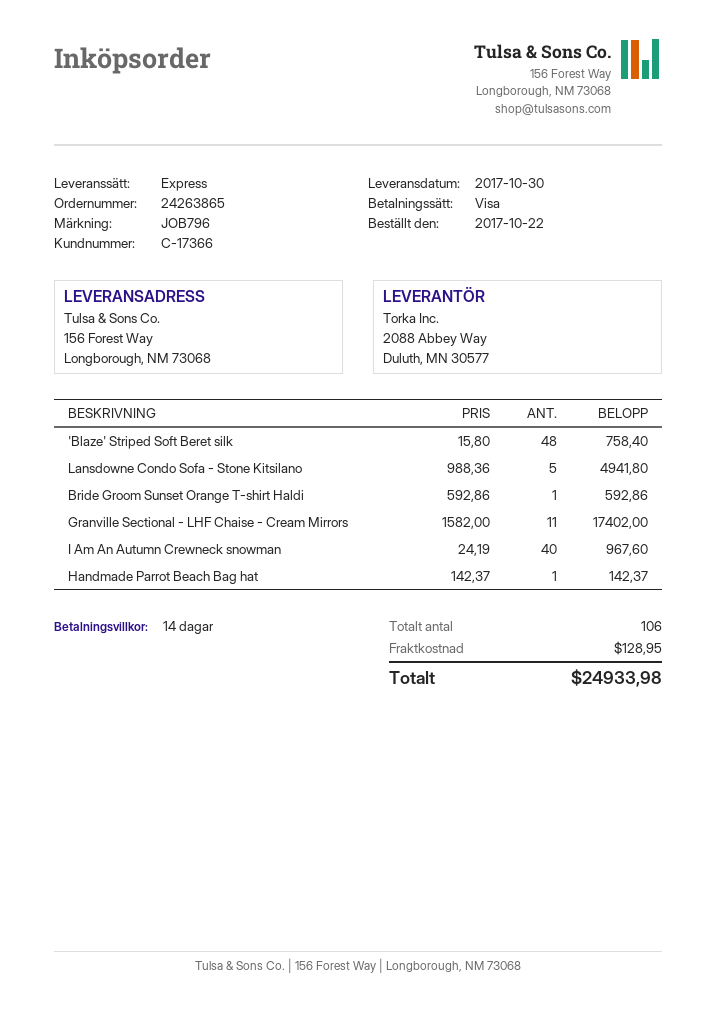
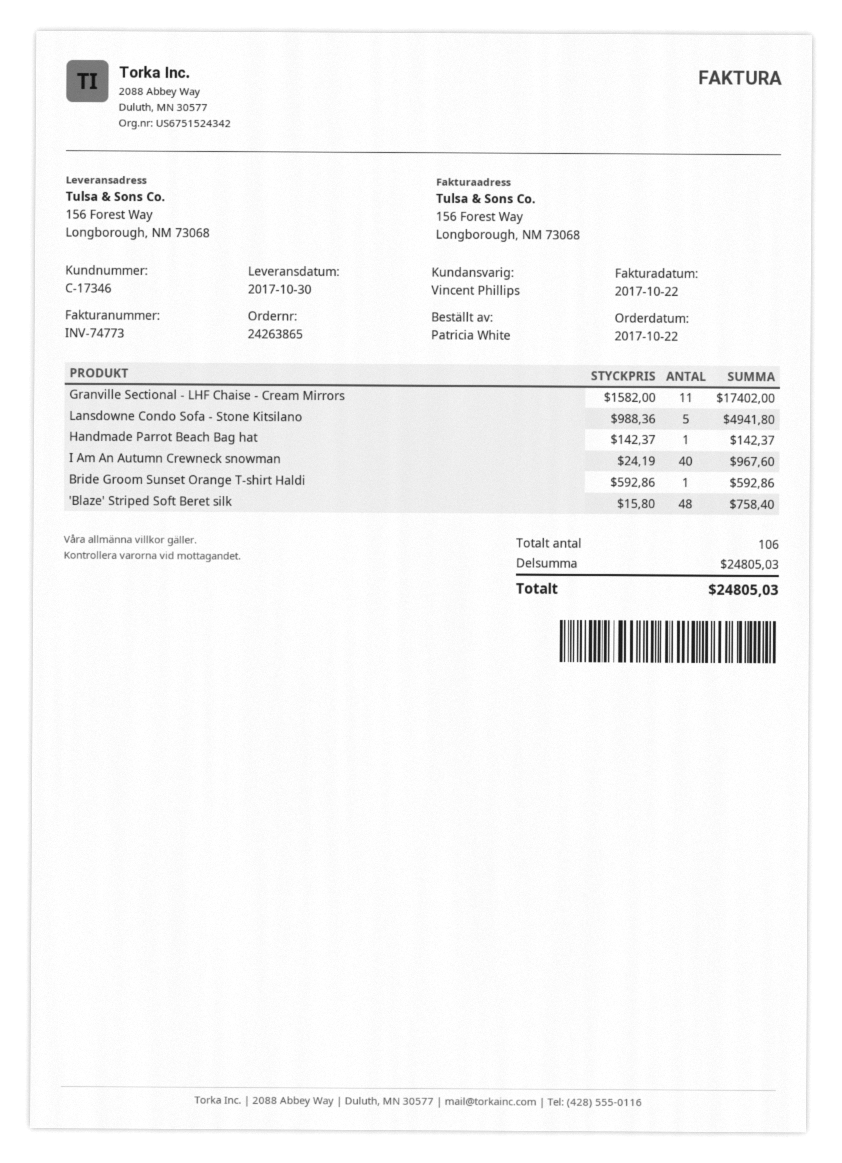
customer number: C-17366 -> C-17346
shipping: 128.95 -> none
total: 24933.98 -> 24805.03

